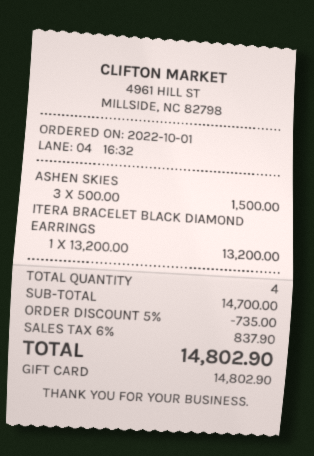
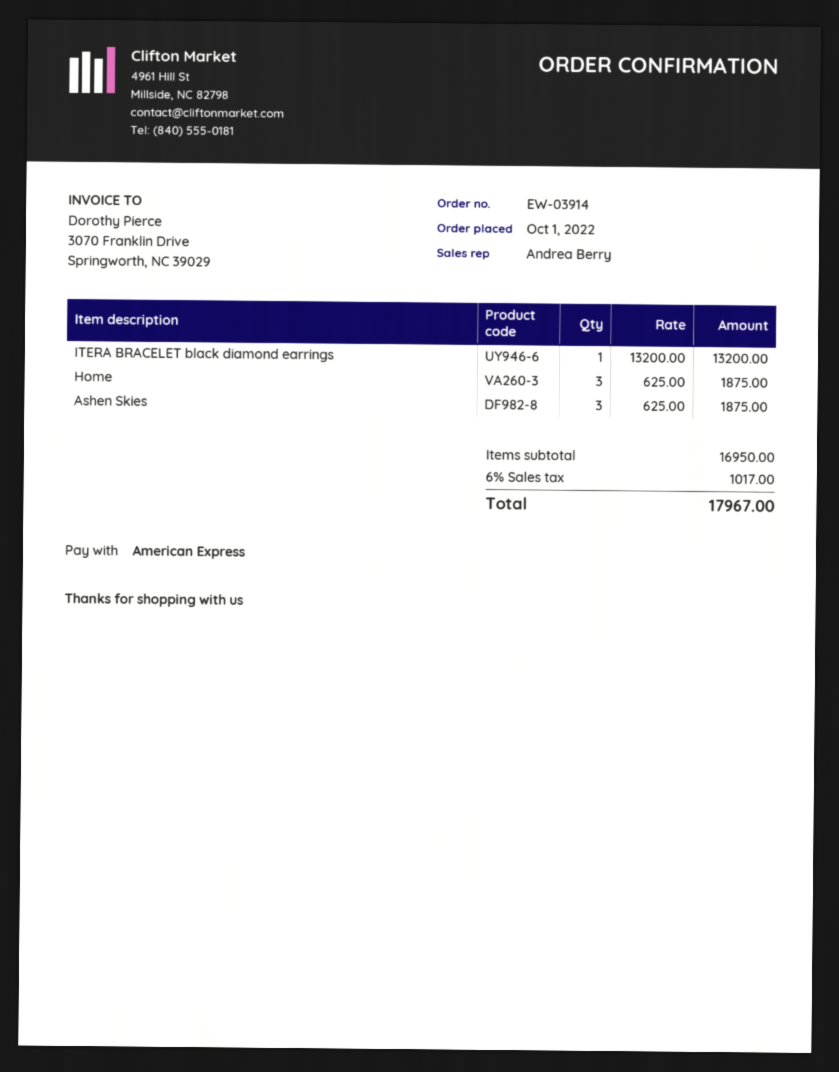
payment method: gift card -> American Express
ASHEN SKIES: 3 x 500.00 = 1500.00 -> 3 x 625.00 = 1875.00
Home: none -> 3 x 625.00 = 1875.00
subtotal: 14700.00 -> 16950.00
discount: 5% = 735.00 -> none
tax: 6% = 837.90 -> 6% = 1017.00
total: 14802.90 -> 17967.00

